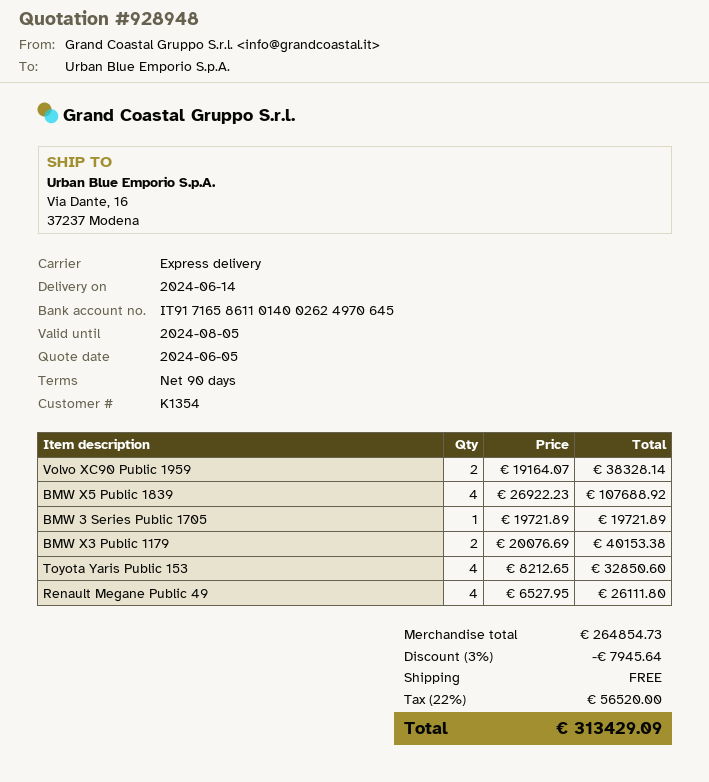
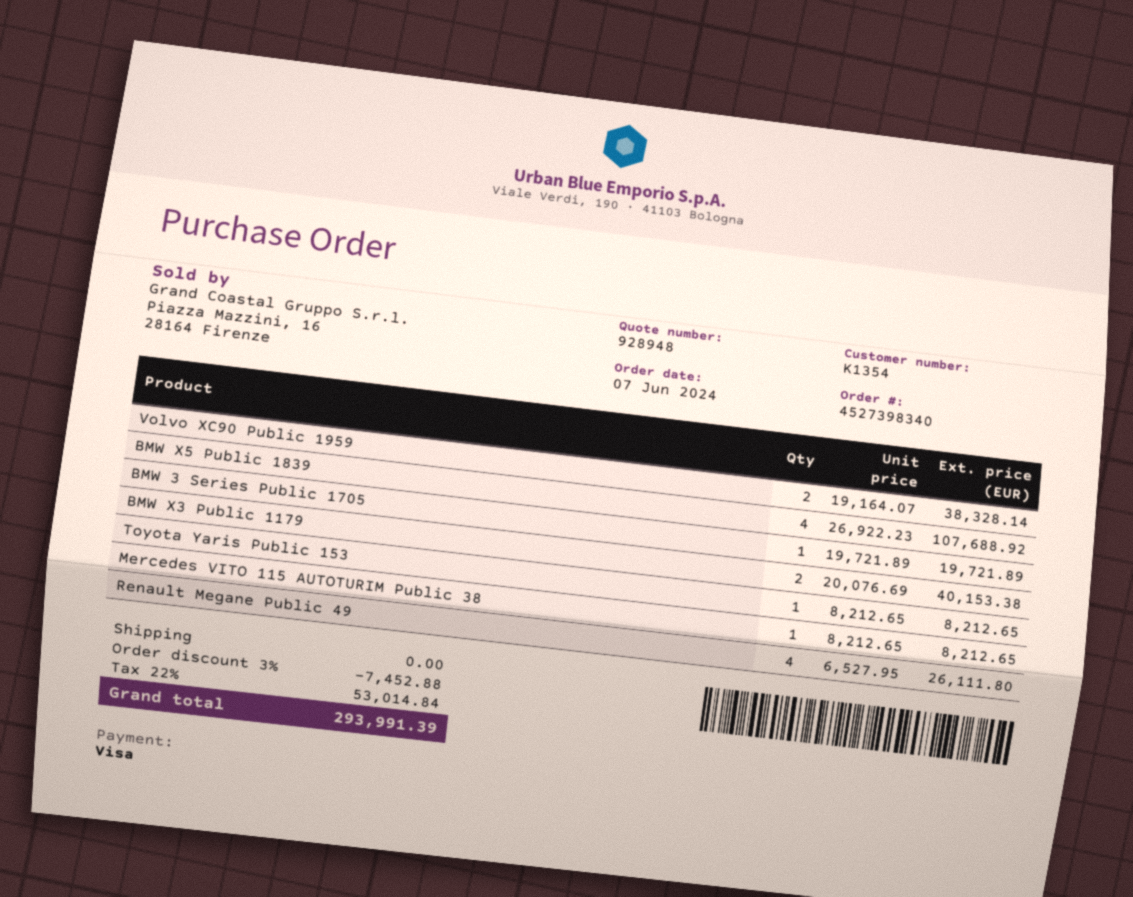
Toyota Yaris Public 153: 4 x 8212.65 = 32850.60 -> 1 x 8212.65 = 8212.65
Mercedes VITO 115 AUTOTURIM Public 38: none -> 1 x 8212.65 = 8212.65
discount: 3% = 7945.64 -> 3% = 7452.88
tax: 22% = 56520.00 -> 22% = 53014.84
total: 313429.09 -> 293991.39

